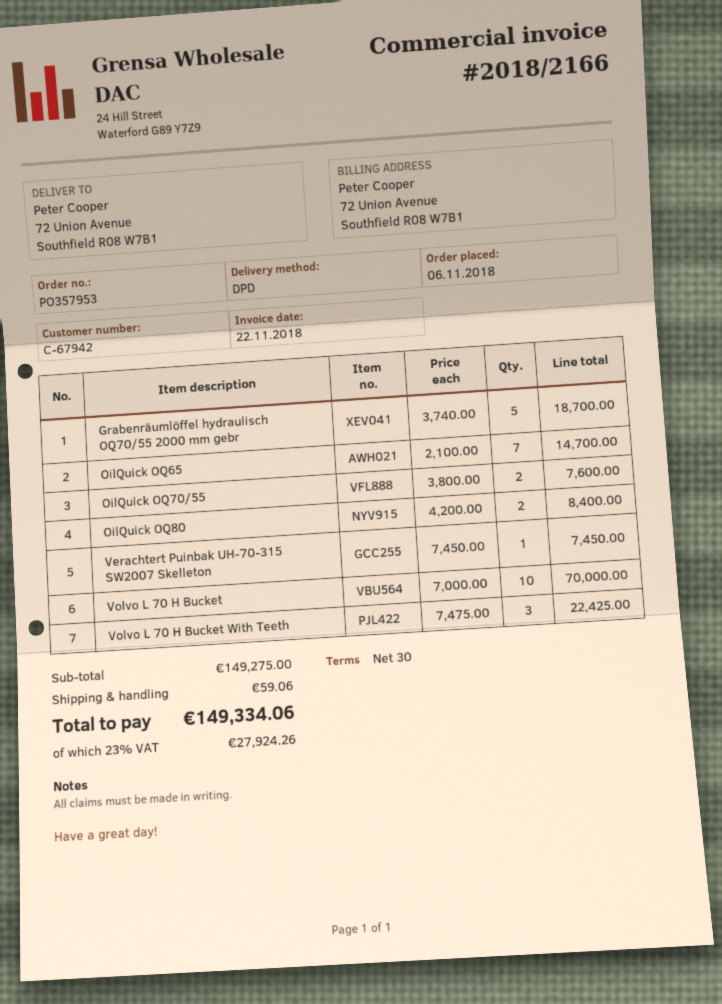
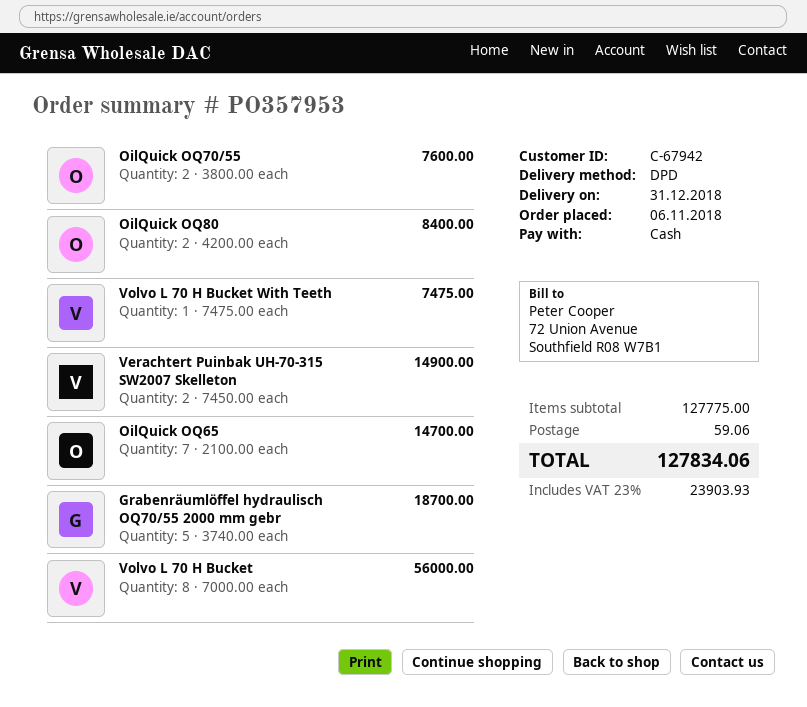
Verachtert Puinbak UH-70-315 SW2007 Skelleton: 1 x 7450.00 = 7450.00 -> 2 x 7450.00 = 14900.00
Volvo L 70 H Bucket: 10 x 7000.00 = 70000.00 -> 8 x 7000.00 = 56000.00
Volvo L 70 H Bucket With Teeth: 3 x 7475.00 = 22425.00 -> 1 x 7475.00 = 7475.00
subtotal: 149275.00 -> 127775.00
tax: 23% = 27924.26 -> 23% = 23903.93
total: 149334.06 -> 127834.06

